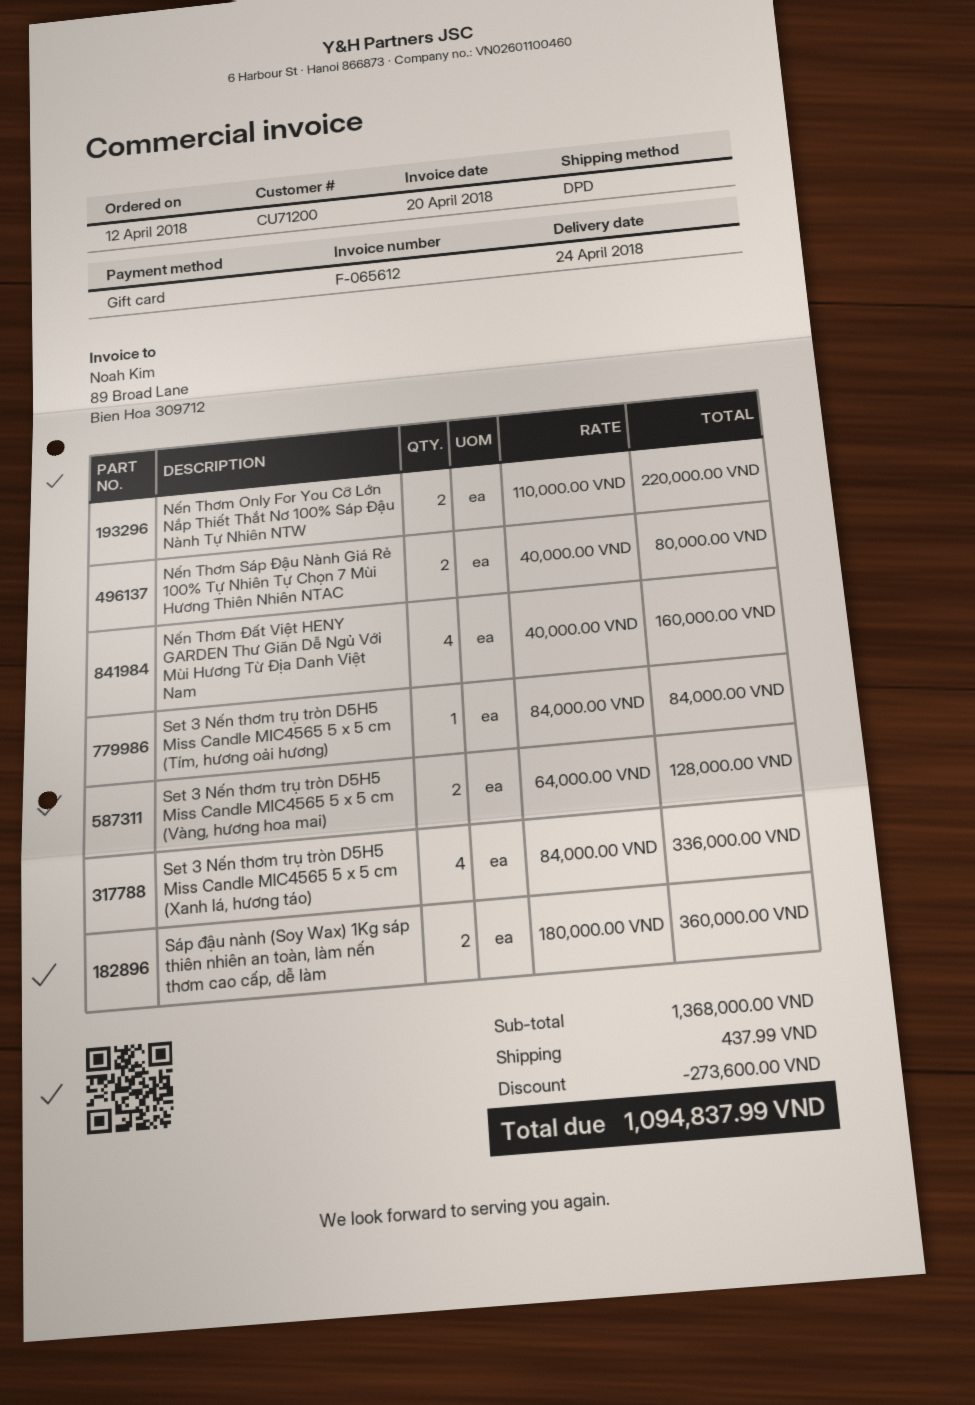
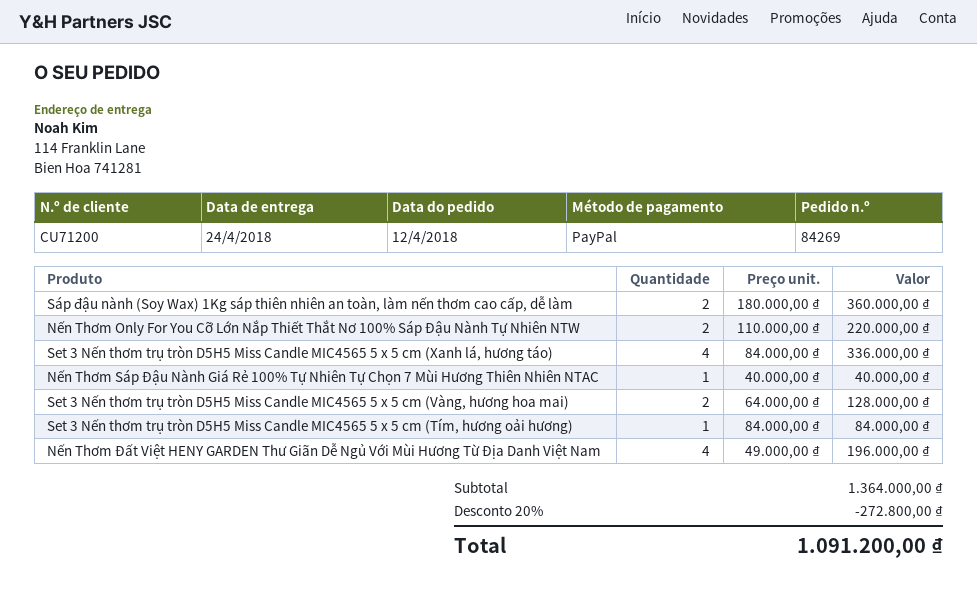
payment method: gift card -> PayPal
Nến Thơm Sáp Đậu Nành Giá Rẻ 100% Tự Nhiên Tự Chọn 7 Mùi Hương Thiên Nhiên NTAC: 2 x 40000.00 = 80000.00 -> 1 x 40000.00 = 40000.00
Nến Thơm Đất Việt HENY GARDEN Thư Giãn Dễ Ngủ Với Mùi Hương Từ Địa Danh Việt Nam: 4 x 40000.00 = 160000.00 -> 4 x 49000.00 = 196000.00
subtotal: 1368000.00 -> 1364000.00
discount: 273600.00 -> 272800.00
shipping: 437.99 -> none
total: 1094837.99 -> 1091200.00

